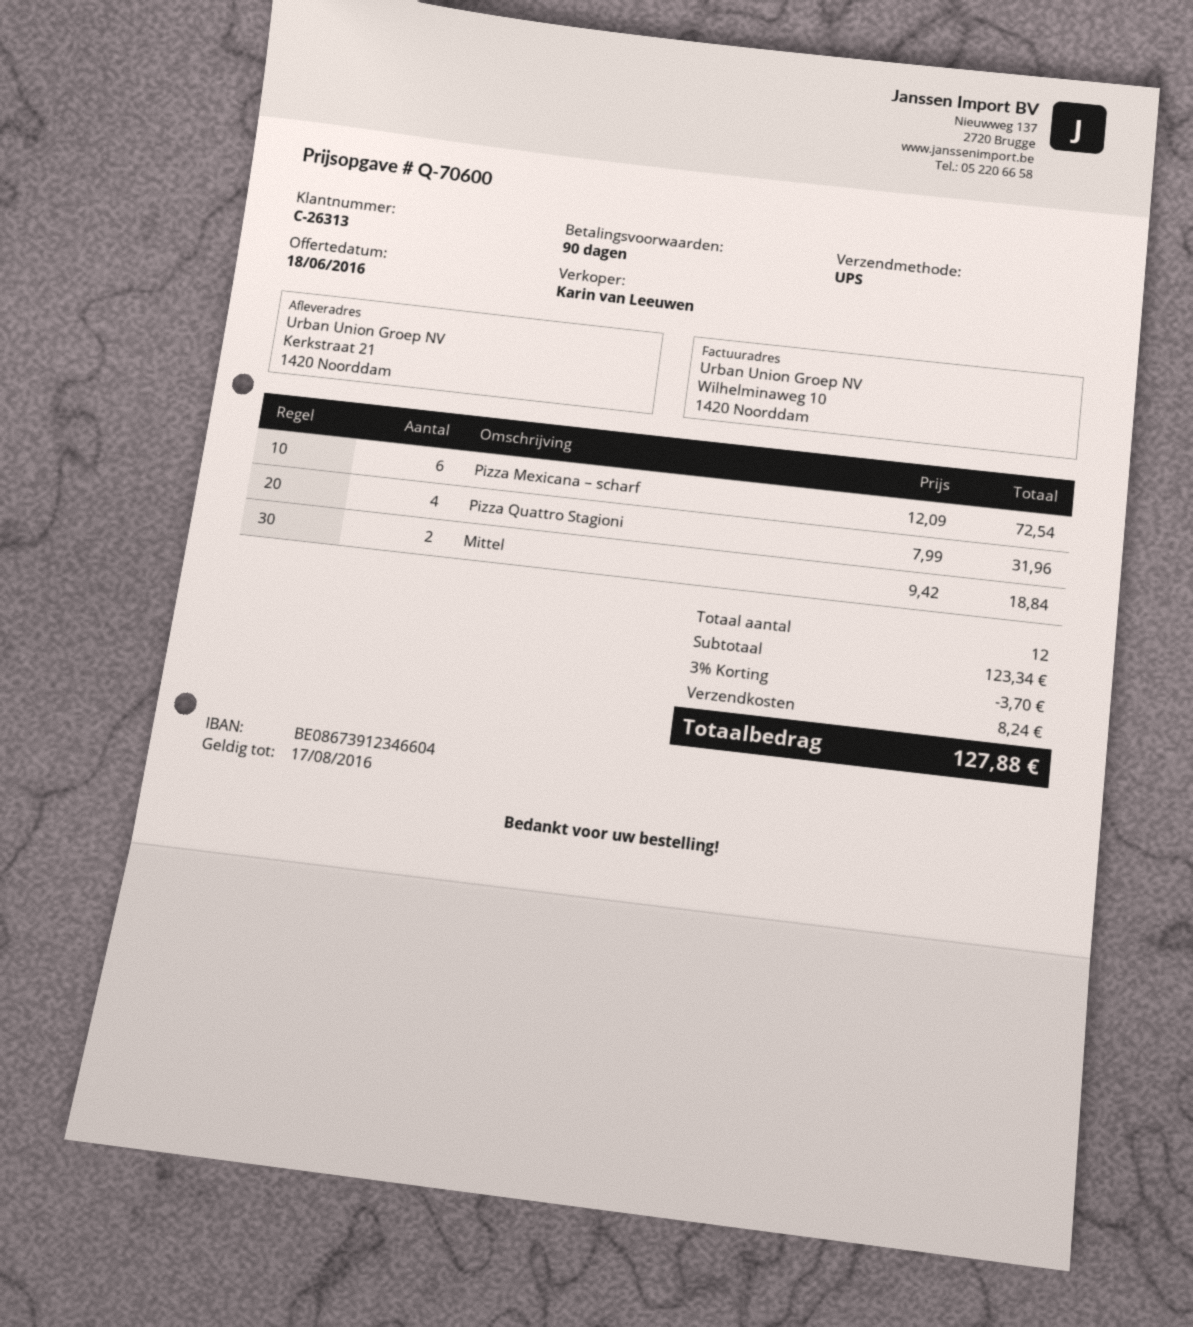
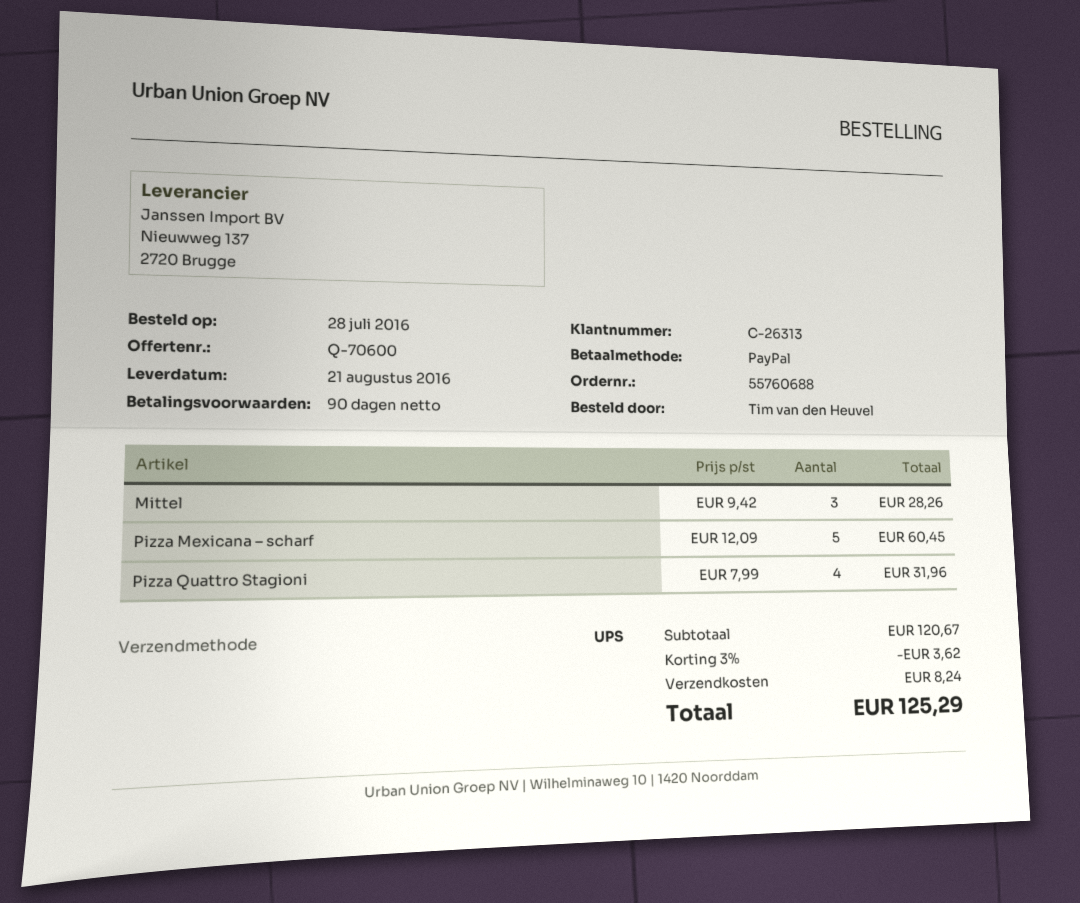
Pizza Mexicana – scharf: 6 x 12.09 = 72.54 -> 5 x 12.09 = 60.45
Mittel: 2 x 9.42 = 18.84 -> 3 x 9.42 = 28.26
subtotal: 123.34 -> 120.67
discount: 3% = 3.70 -> 3% = 3.62
total: 127.88 -> 125.29

